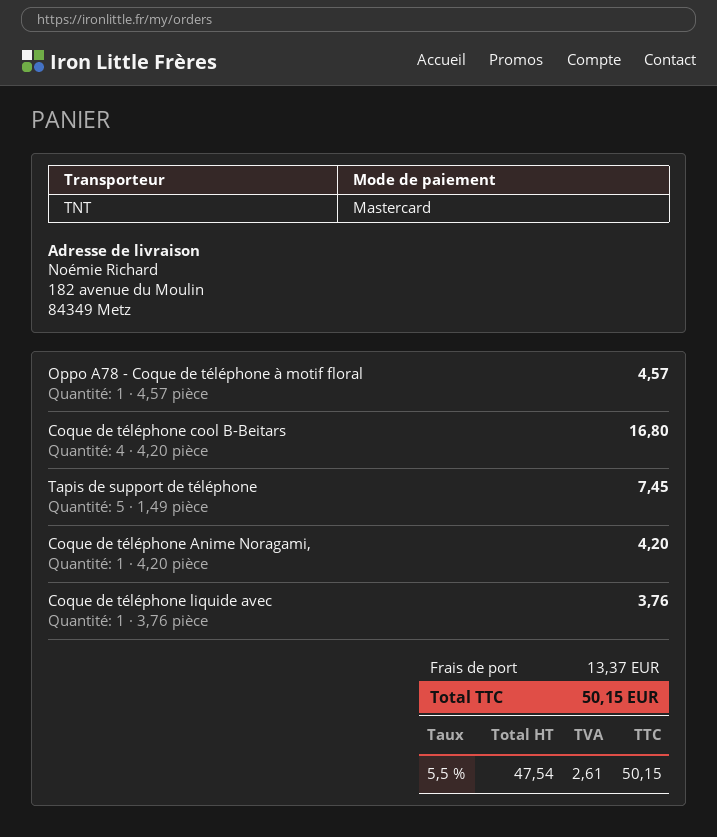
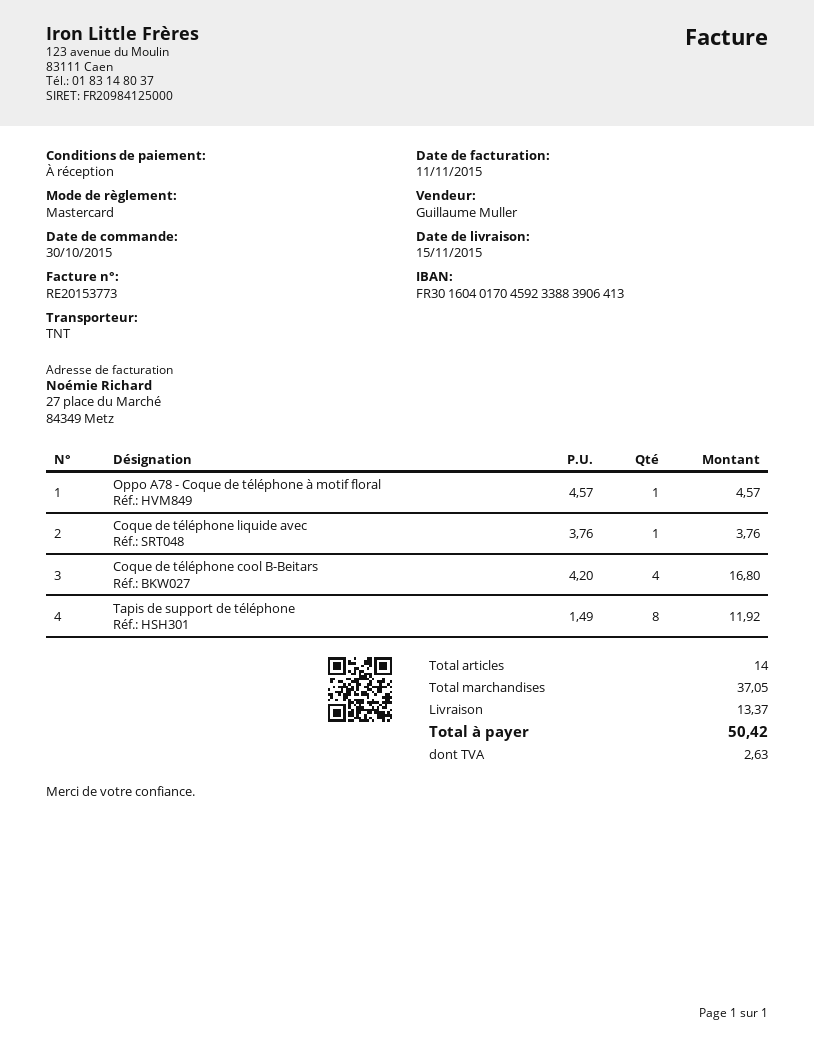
Tapis de support de téléphone: 5 x 1.49 = 7.45 -> 8 x 1.49 = 11.92
Coque de téléphone Anime Noragami,: 1 x 4.20 = 4.20 -> none
tax: 2.61 -> 2.63
total: 50.15 -> 50.42

